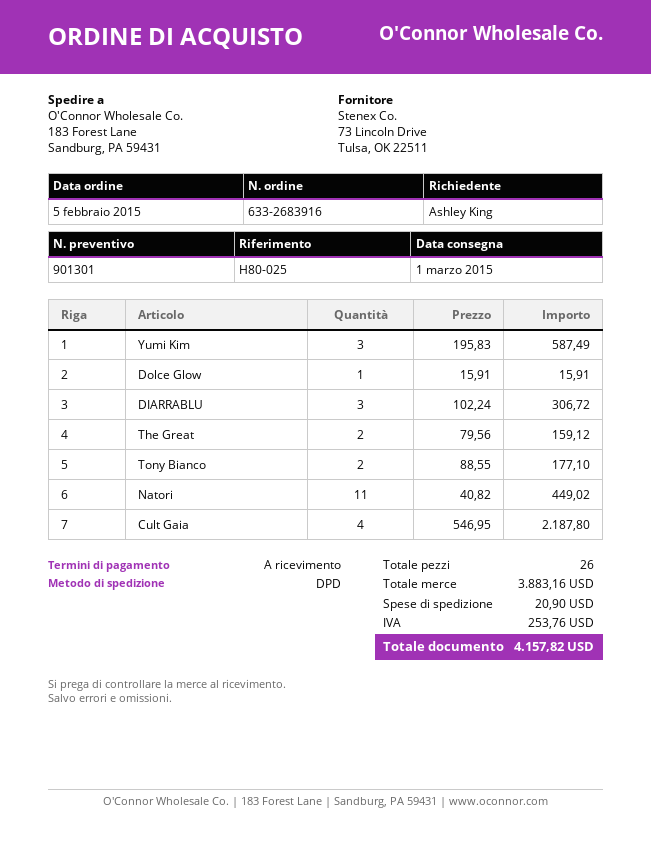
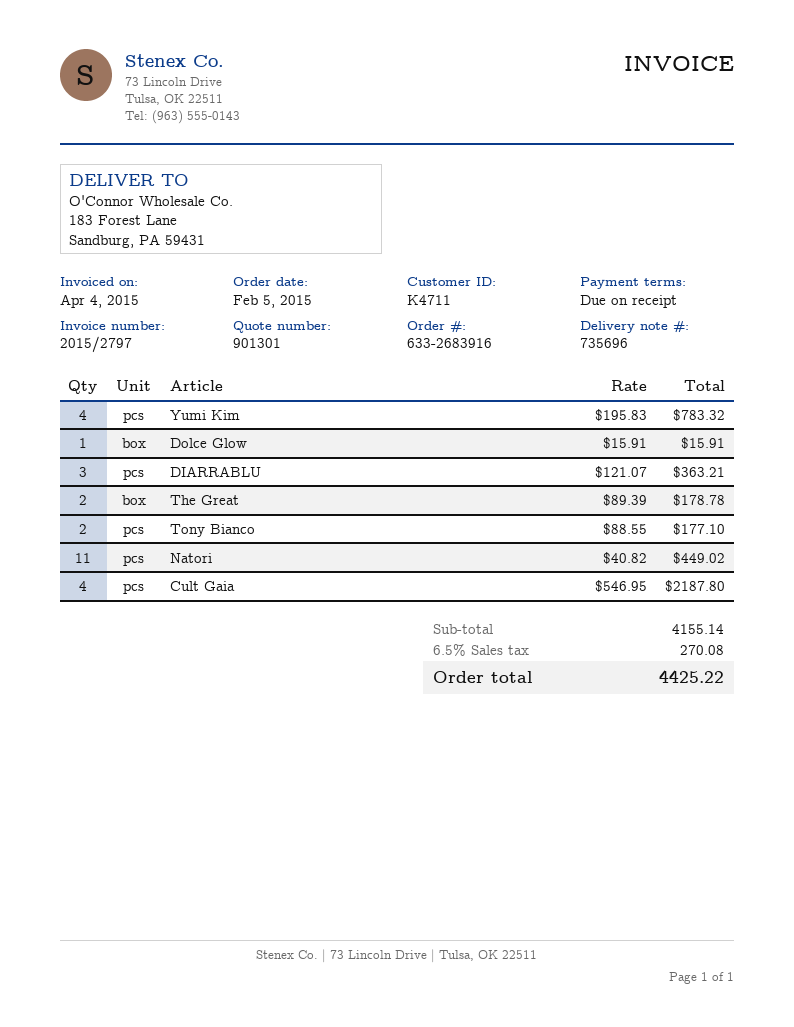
Yumi Kim: 3 x 195.83 = 587.49 -> 4 x 195.83 = 783.32
DIARRABLU: 3 x 102.24 = 306.72 -> 3 x 121.07 = 363.21
The Great: 2 x 79.56 = 159.12 -> 2 x 89.39 = 178.78
subtotal: 3883.16 -> 4155.14
shipping: 20.90 -> none
tax: 253.76 -> 270.08
total: 4157.82 -> 4425.22

